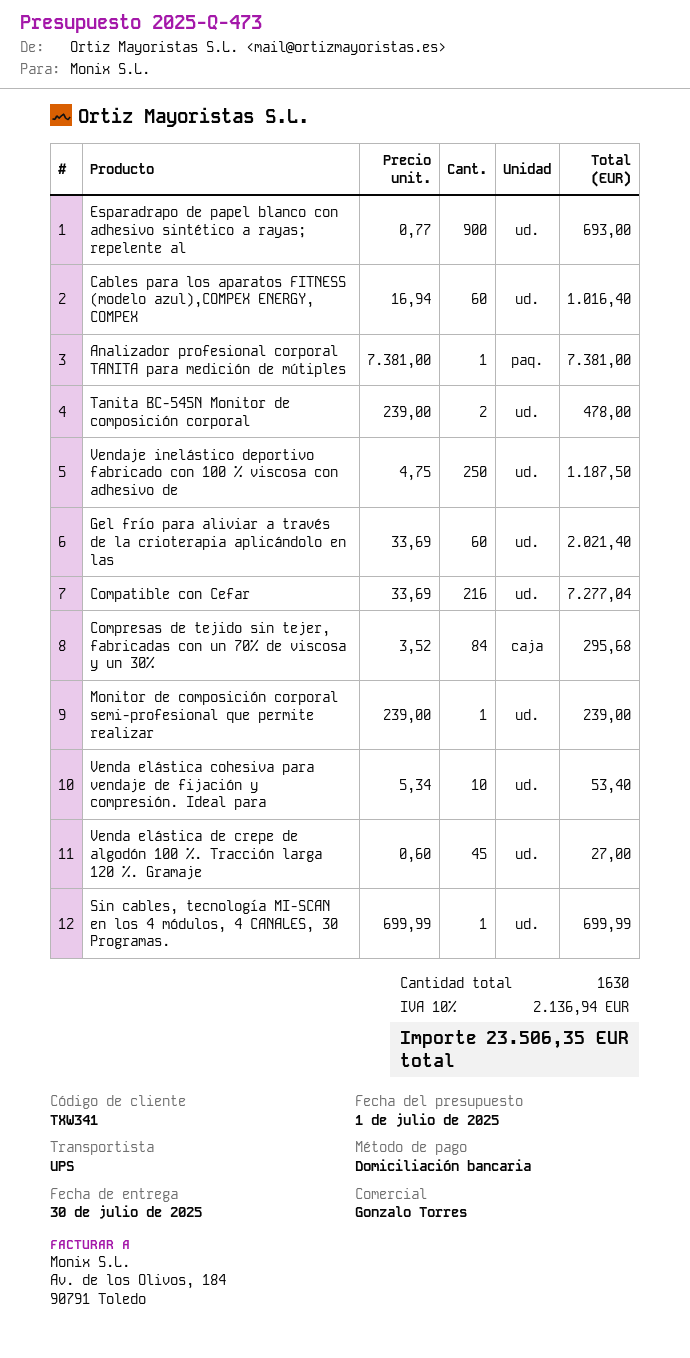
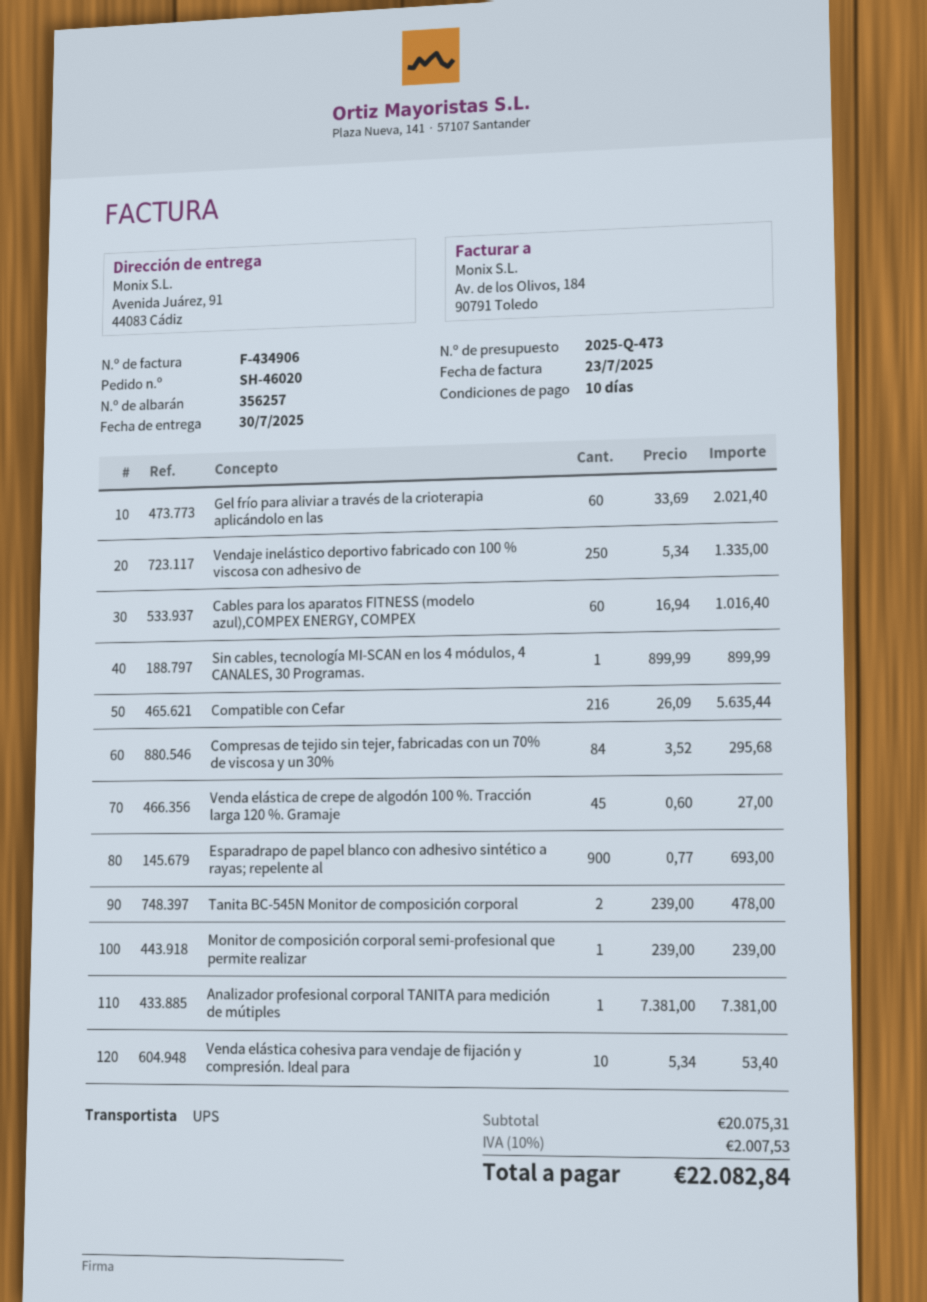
Vendaje inelástico deportivo fabricado con 100 % viscosa con adhesivo de: 250 x 4.75 = 1187.50 -> 250 x 5.34 = 1335.00
Compatible con Cefar: 216 x 33.69 = 7277.04 -> 216 x 26.09 = 5635.44
Sin cables, tecnología MI-SCAN en los 4 módulos, 4 CANALES, 30 Programas.: 1 x 699.99 = 699.99 -> 1 x 899.99 = 899.99
tax: 10% = 2136.94 -> 10% = 2007.53
total: 23506.35 -> 22082.84

